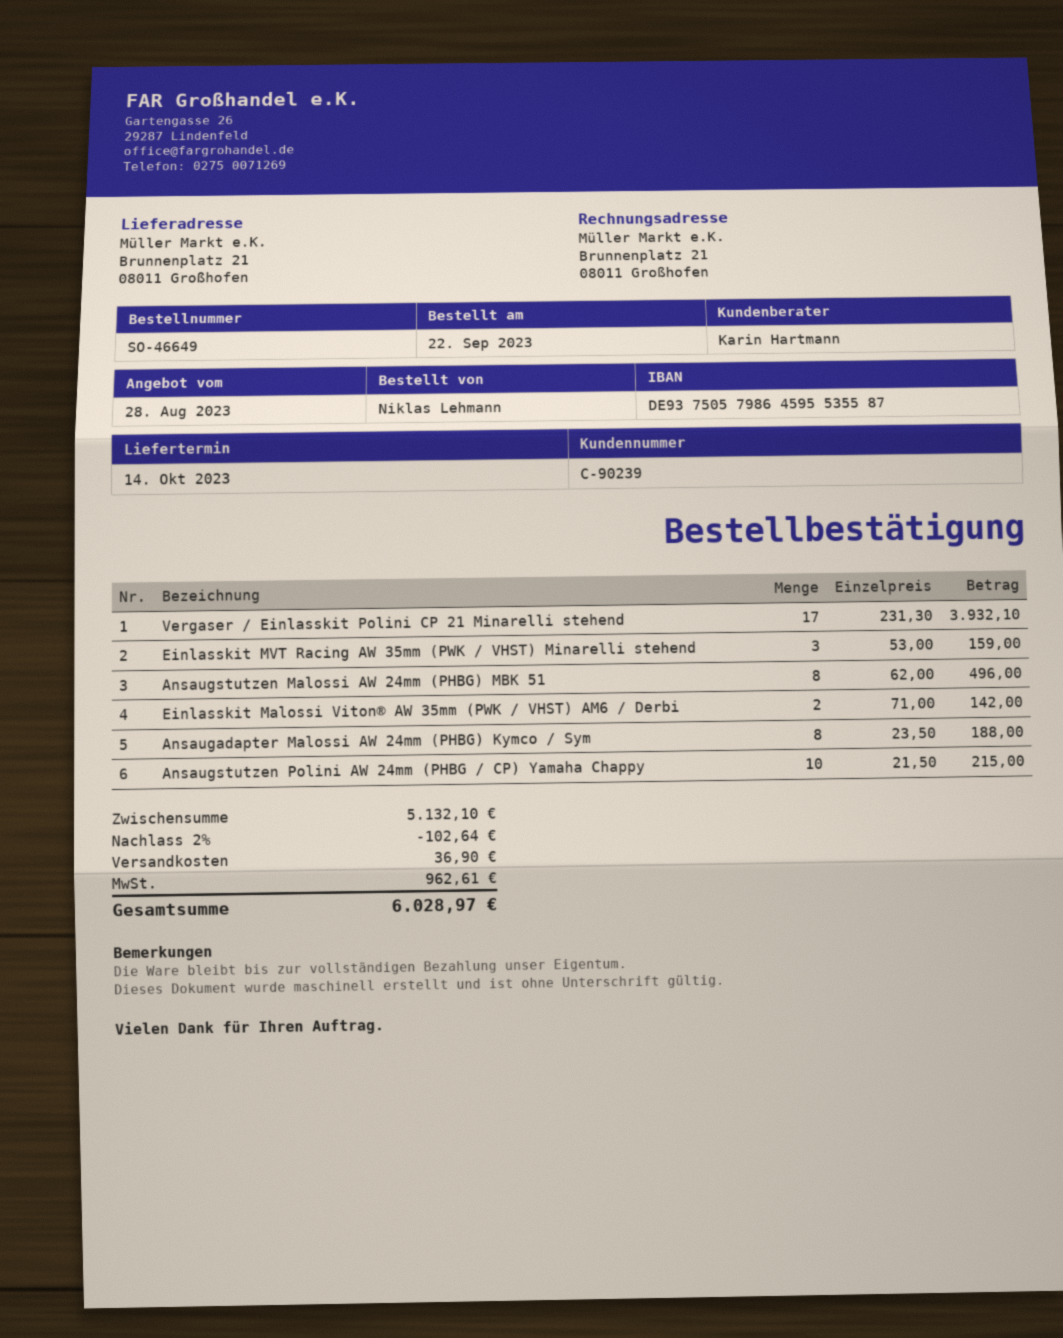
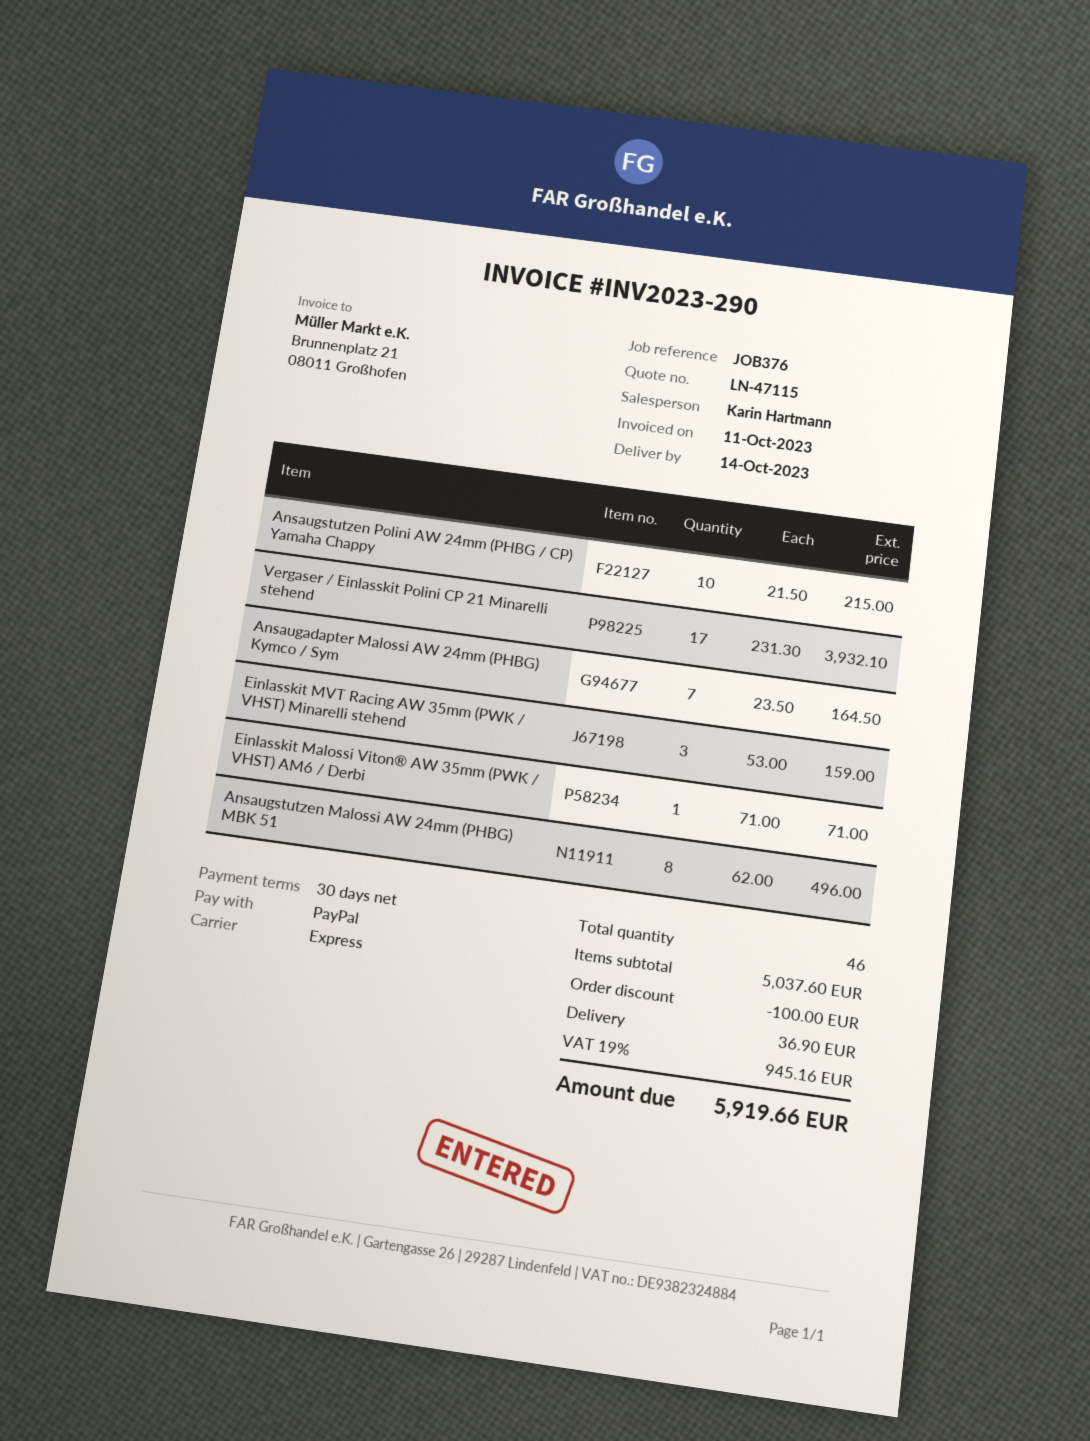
Einlasskit Malossi Viton® AW 35mm (PWK / VHST) AM6 / Derbi: 2 x 71.00 = 142.00 -> 1 x 71.00 = 71.00
Ansaugadapter Malossi AW 24mm (PHBG) Kymco / Sym: 8 x 23.50 = 188.00 -> 7 x 23.50 = 164.50
subtotal: 5132.10 -> 5037.60
discount: 102.64 -> 100.00
tax: 962.61 -> 945.16
total: 6028.97 -> 5919.66

